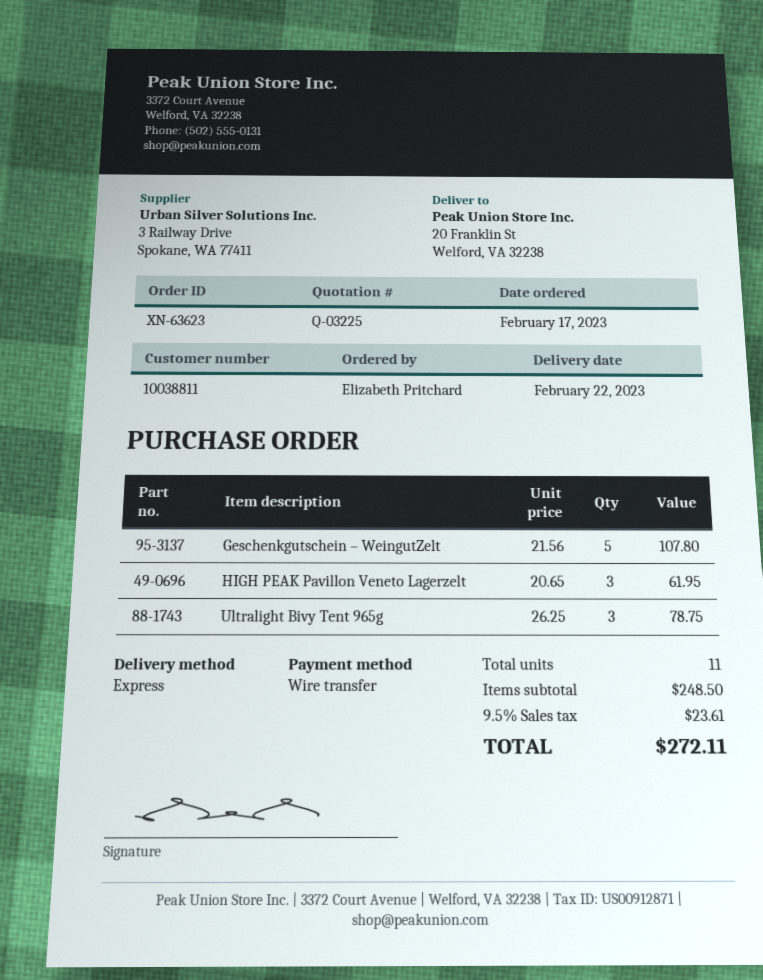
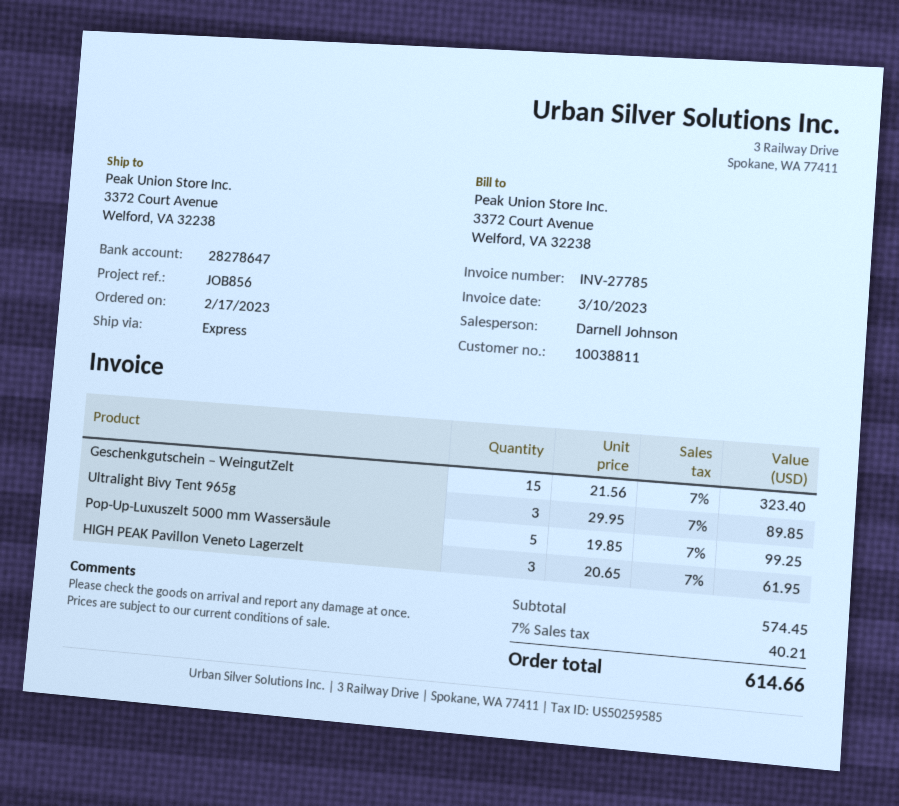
ship to: 20 Franklin St, Welford, VA 32238 -> 3372 Court Avenue, Welford, VA 32238
Geschenkgutschein – WeingutZelt: 5 x 21.56 = 107.80 -> 15 x 21.56 = 323.40
Ultralight Bivy Tent 965g: 3 x 26.25 = 78.75 -> 3 x 29.95 = 89.85
Pop-Up-Luxuszelt 5000 mm Wassersäule: none -> 5 x 19.85 = 99.25
subtotal: 248.50 -> 574.45
tax: 9.5% = 23.61 -> 7% = 40.21
total: 272.11 -> 614.66

